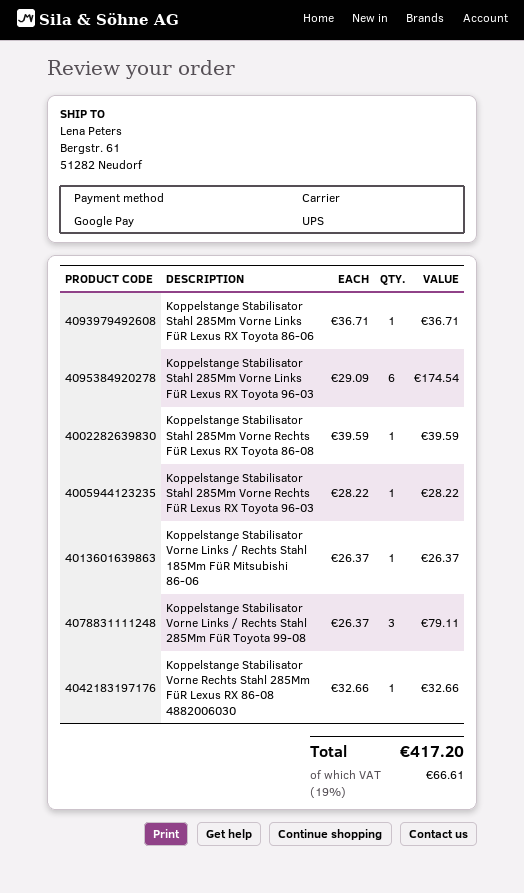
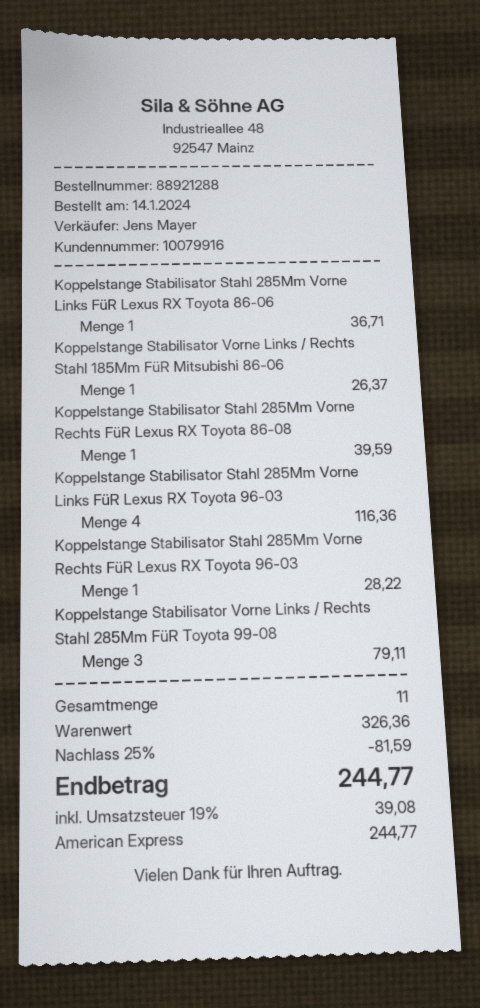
payment method: Google Pay -> American Express
Koppelstange Stabilisator Stahl 285Mm Vorne Links FüR Lexus RX Toyota 96-03: 6 for 174.54 -> 4 for 116.36
Koppelstange Stabilisator Vorne Rechts Stahl 285Mm FüR Lexus RX 86-08 4882006030: 1 for 32.66 -> none
discount: none -> 25% = 81.59
tax: 19% = 66.61 -> 19% = 39.08
total: 417.20 -> 244.77

